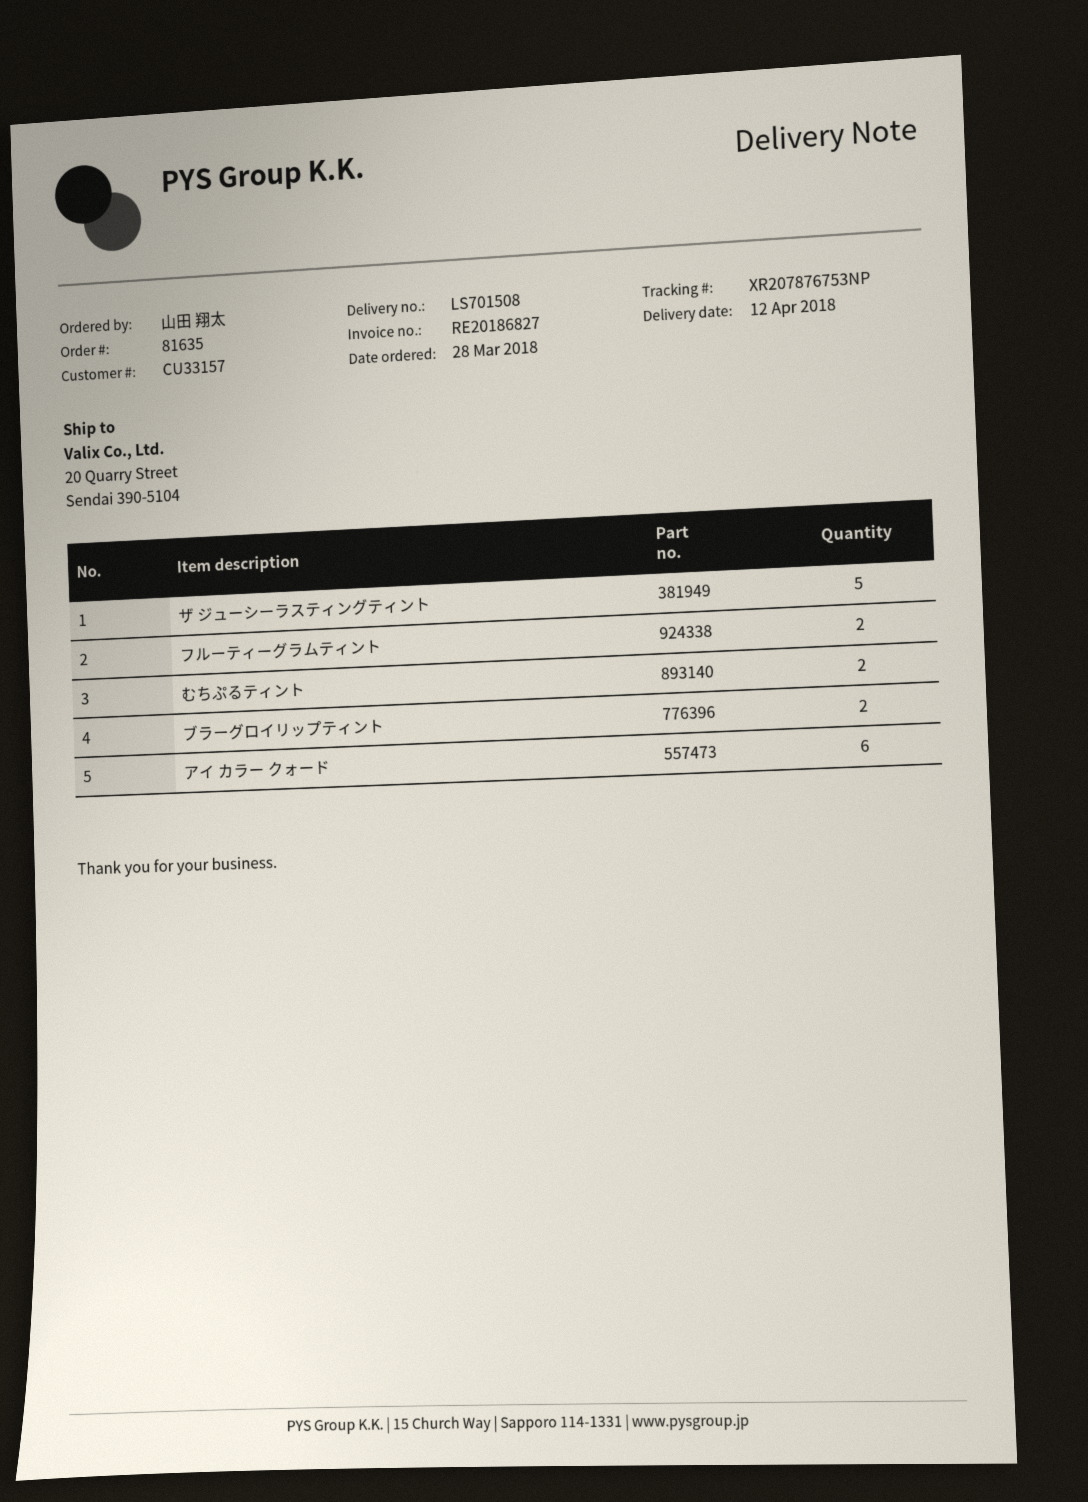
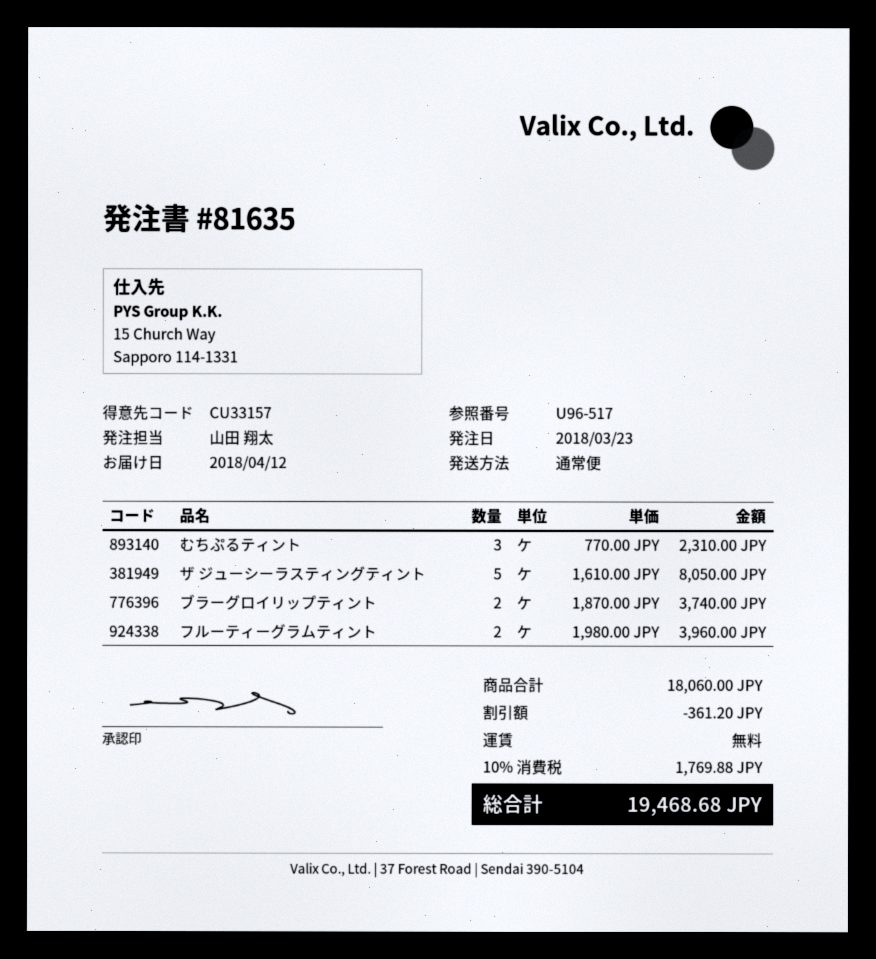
order date: 2018-03-28 -> 2018-03-23
むちぷるティント: 2 -> 3
アイ カラー クォード: 6 -> none

